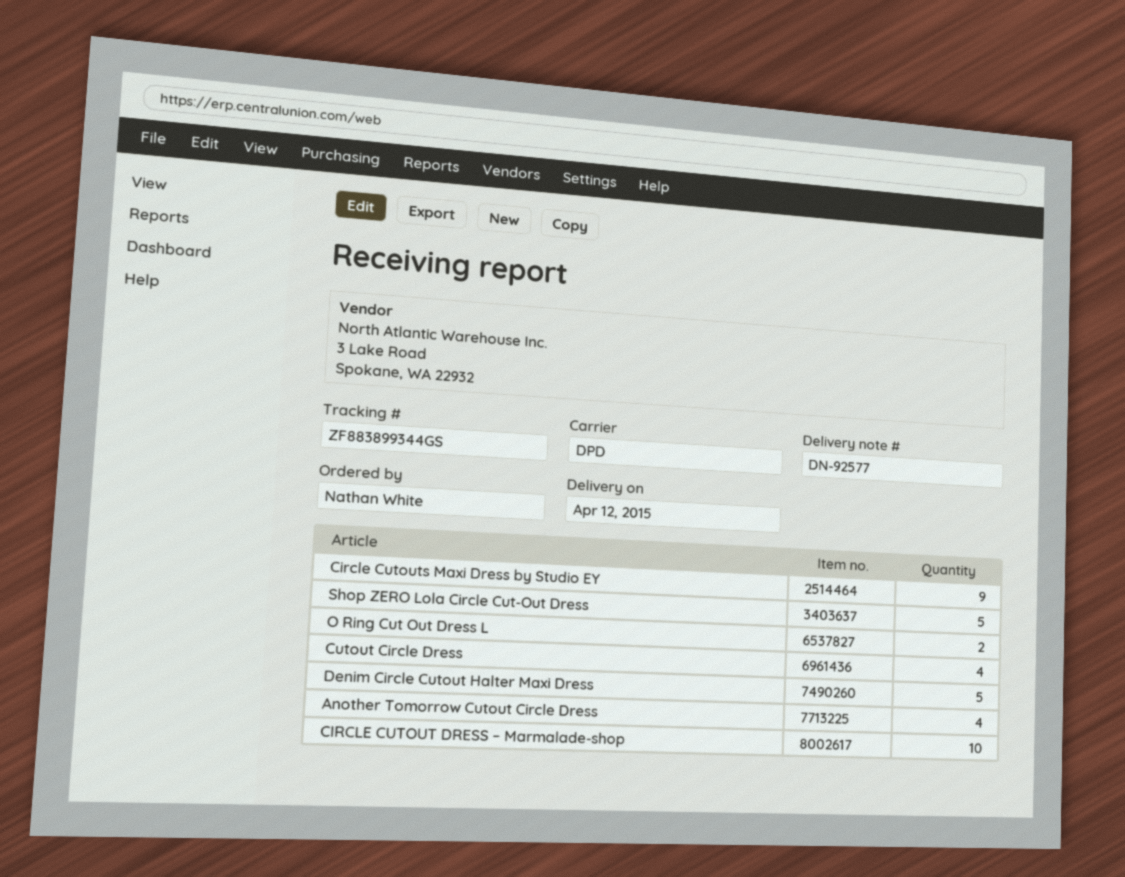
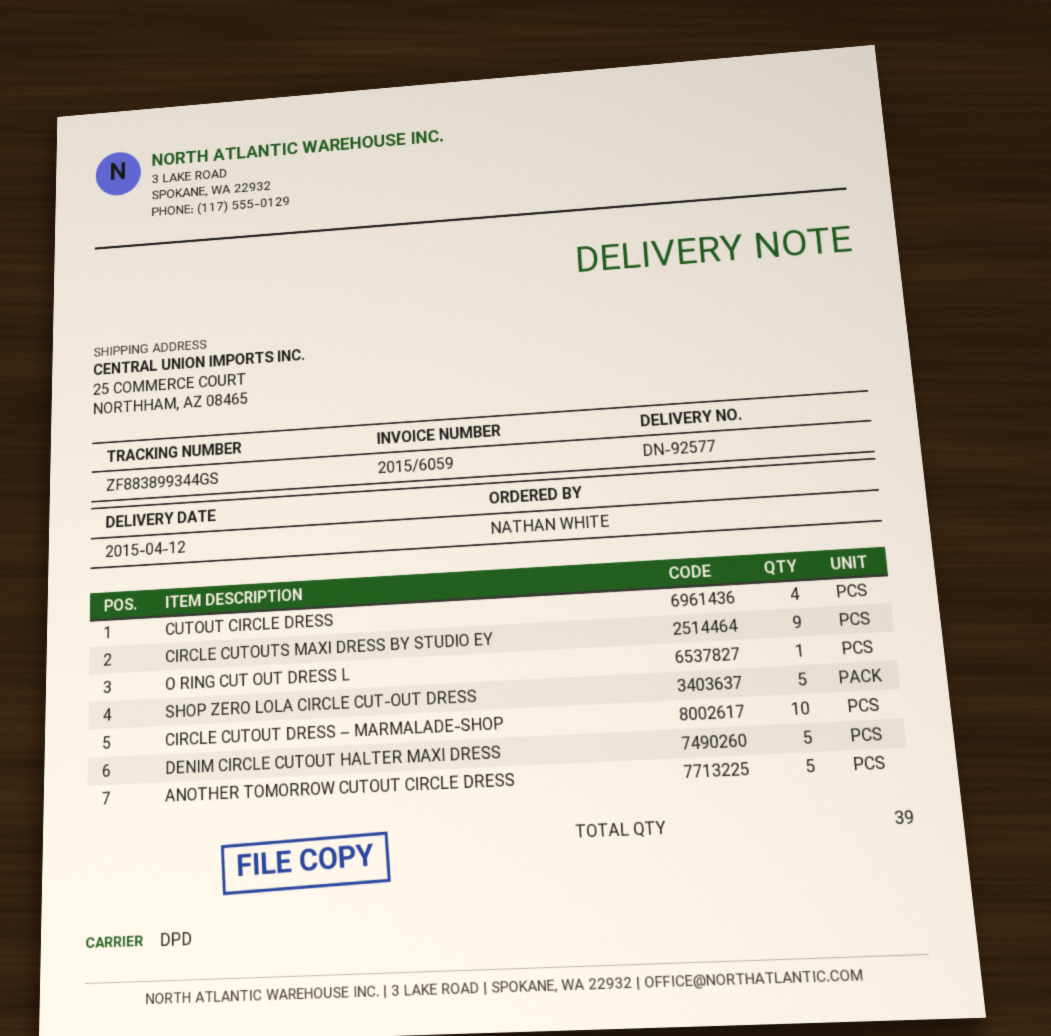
O Ring Cut Out Dress L: 2 -> 1
Another Tomorrow Cutout Circle Dress: 4 -> 5

